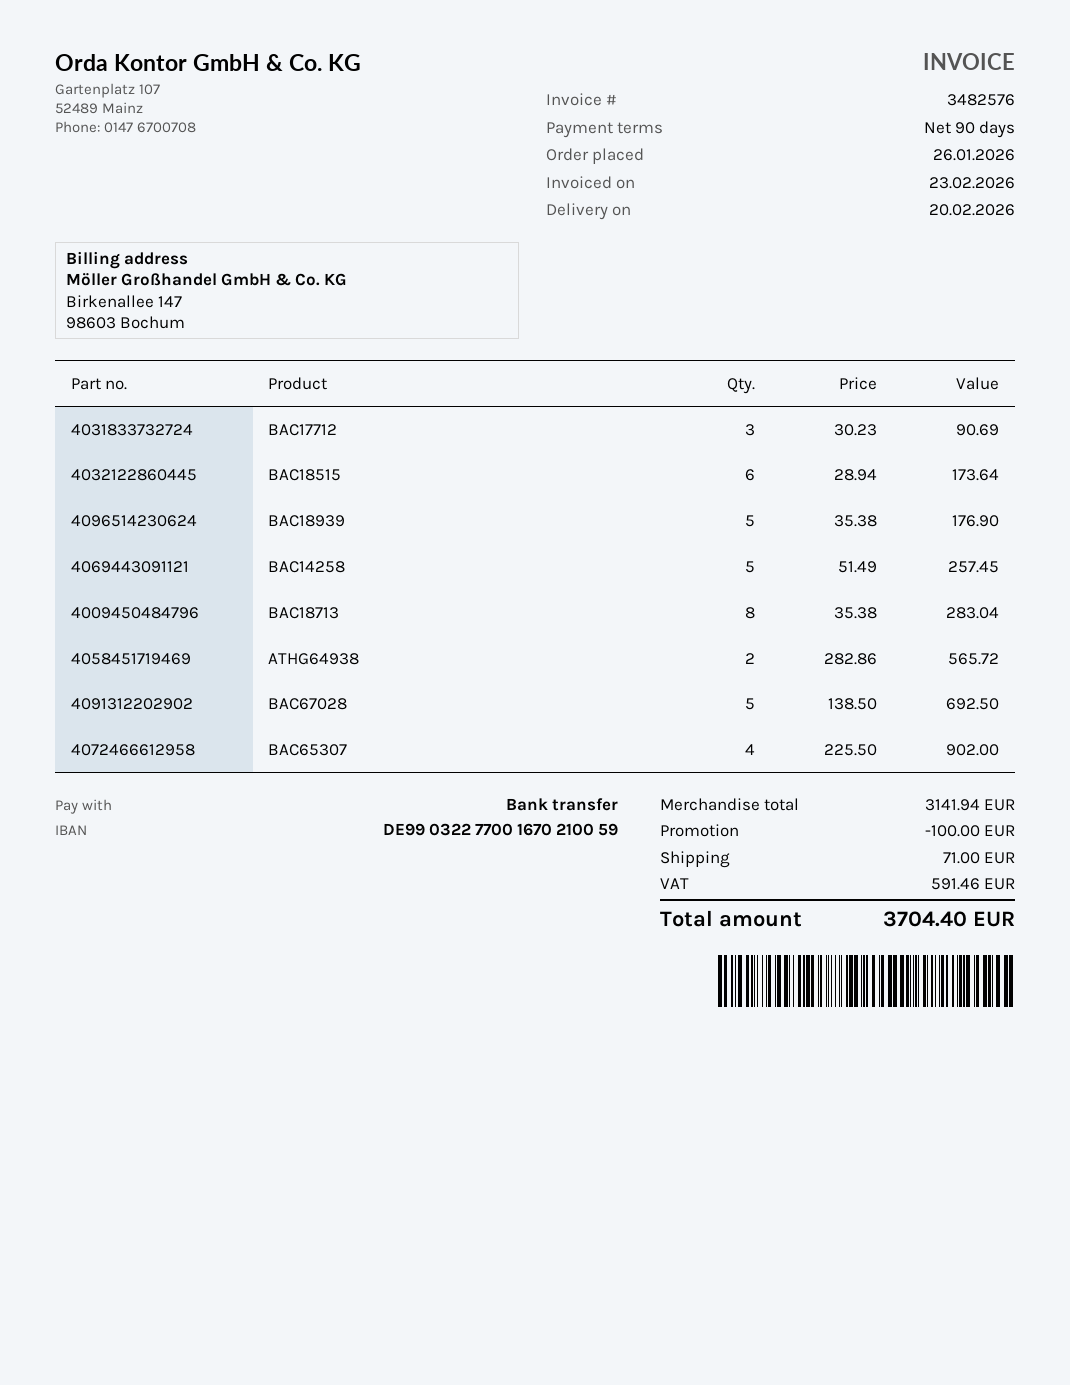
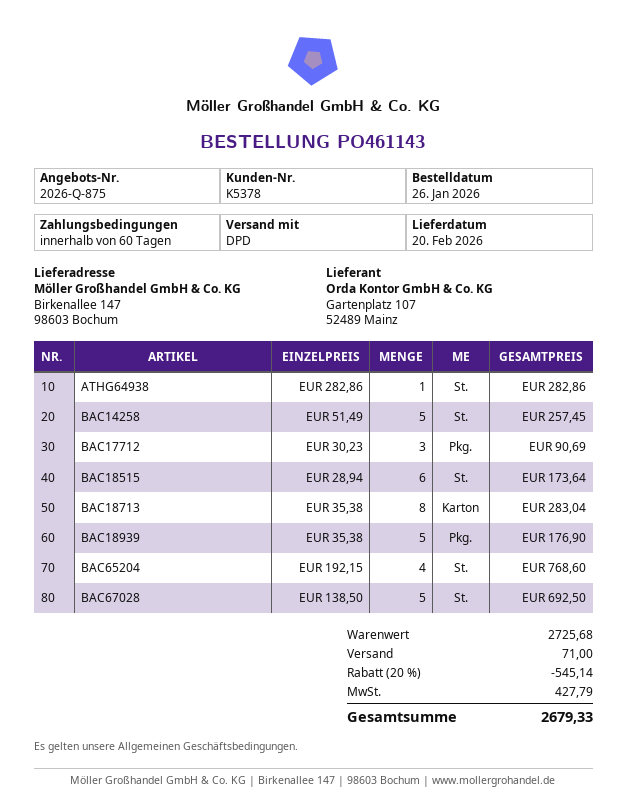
payment terms: 90 days -> 60 days
ATHG64938: 2 x 282.86 = 565.72 -> 1 x 282.86 = 282.86
BAC65307: 4 x 225.50 = 902.00 -> none
BAC65204: none -> 4 x 192.15 = 768.60
subtotal: 3141.94 -> 2725.68
discount: 100.00 -> 545.14
tax: 591.46 -> 427.79
total: 3704.40 -> 2679.33

